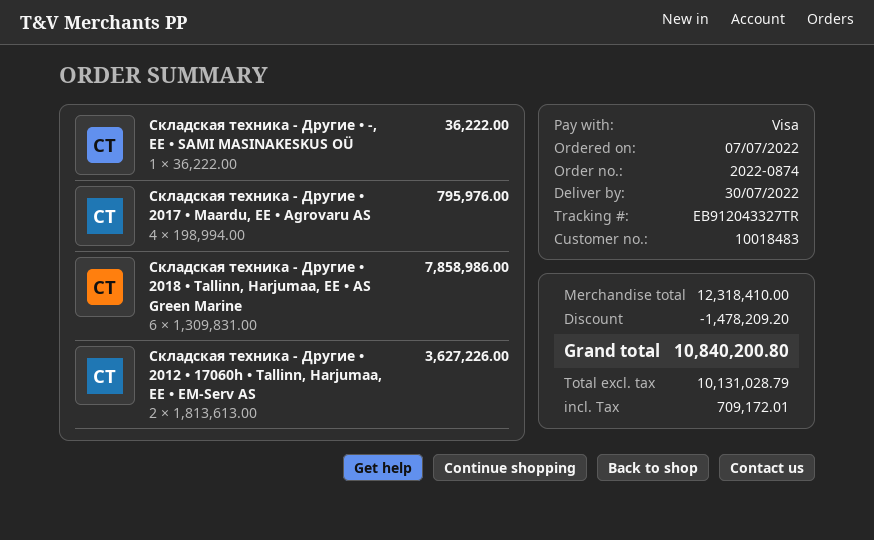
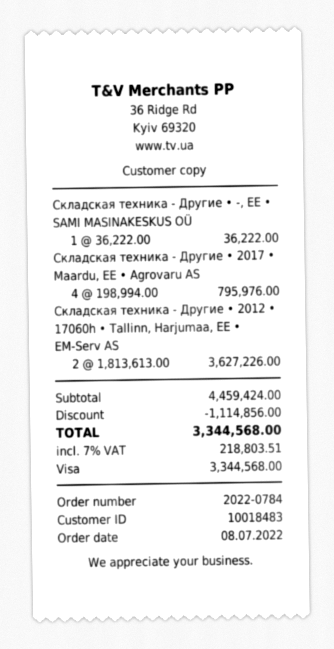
order number: 2022-0874 -> 2022-0784
order date: 2022-07-07 -> 2022-07-08
Складская техника - Другие • 2018 • Tallinn, Harjumaa, EE • AS Green Marine: 6 x 1309831.00 = 7858986.00 -> none
subtotal: 12318410.00 -> 4459424.00
discount: 1478209.20 -> 1114856.00
tax: 709172.01 -> 218803.51
total: 10840200.80 -> 3344568.00

